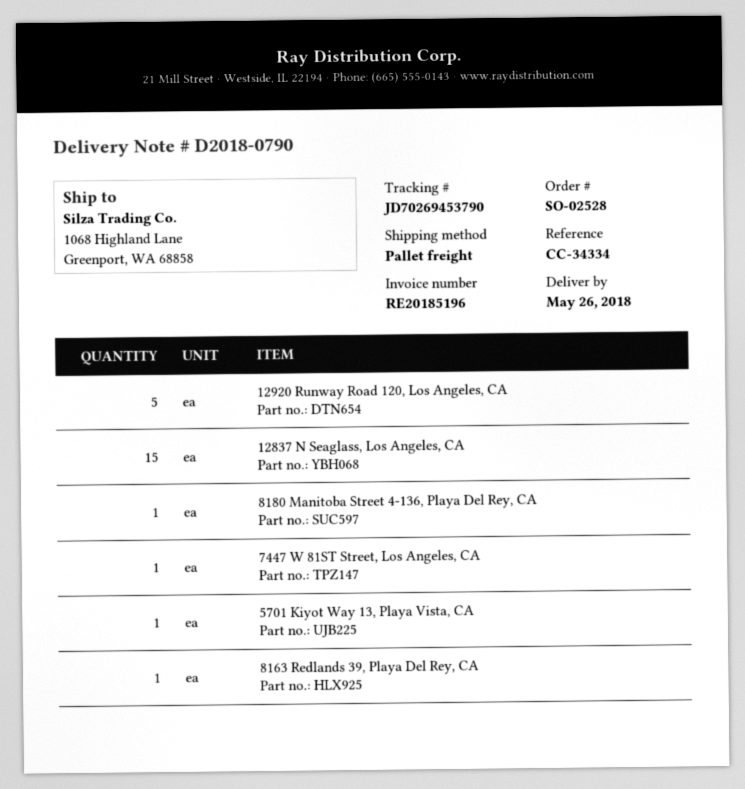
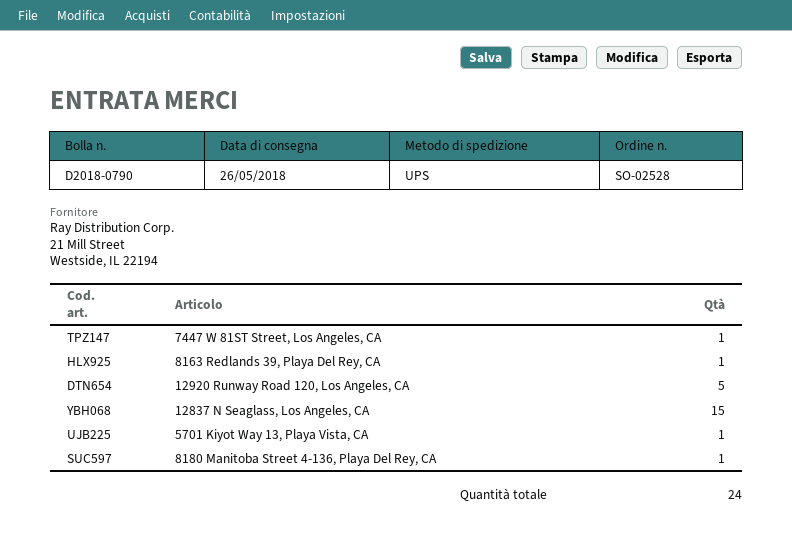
shipping method: pallet freight -> UPS

